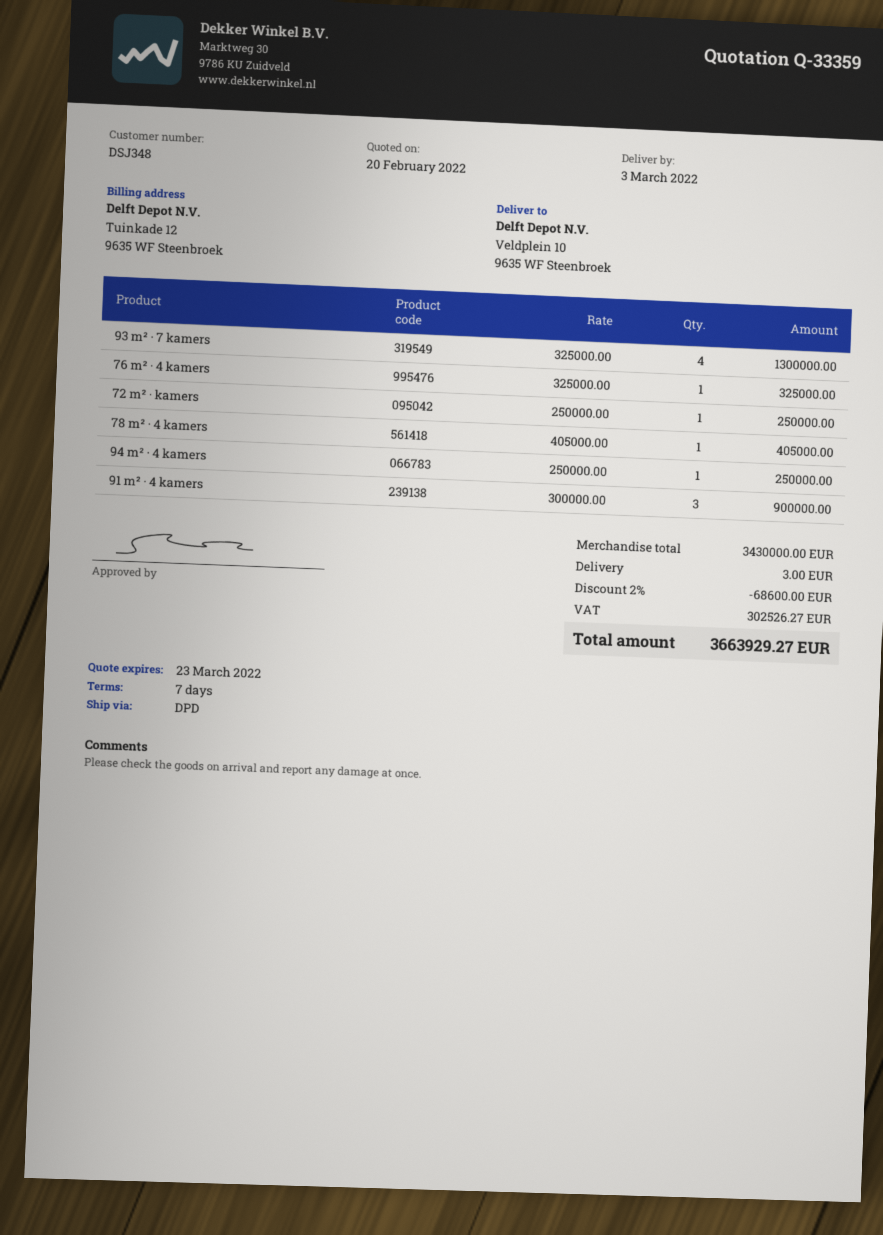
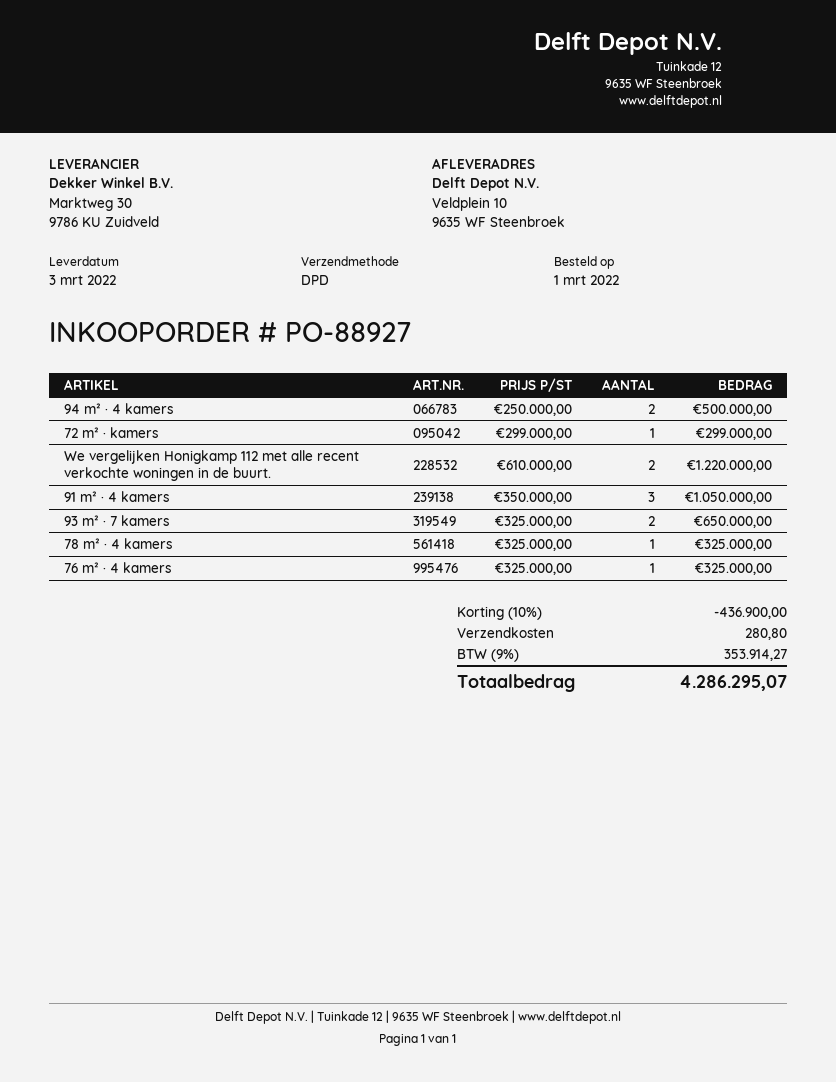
93 m² · 7 kamers: 4 x 325000.00 = 1300000.00 -> 2 x 325000.00 = 650000.00
72 m² · kamers: 1 x 250000.00 = 250000.00 -> 1 x 299000.00 = 299000.00
78 m² · 4 kamers: 1 x 405000.00 = 405000.00 -> 1 x 325000.00 = 325000.00
94 m² · 4 kamers: 1 x 250000.00 = 250000.00 -> 2 x 250000.00 = 500000.00
91 m² · 4 kamers: 3 x 300000.00 = 900000.00 -> 3 x 350000.00 = 1050000.00
We vergelijken Honigkamp 112 met alle recent verkochte woningen in de buurt.: none -> 2 x 610000.00 = 1220000.00
discount: 2% = 68600.00 -> 10% = 436900.00
shipping: 3.00 -> 280.80
tax: 302526.27 -> 353914.27
total: 3663929.27 -> 4286295.07

